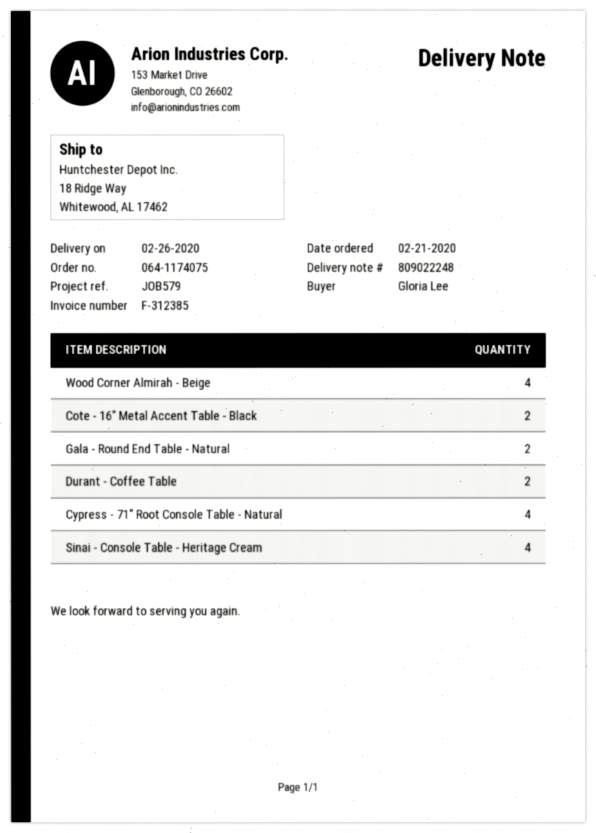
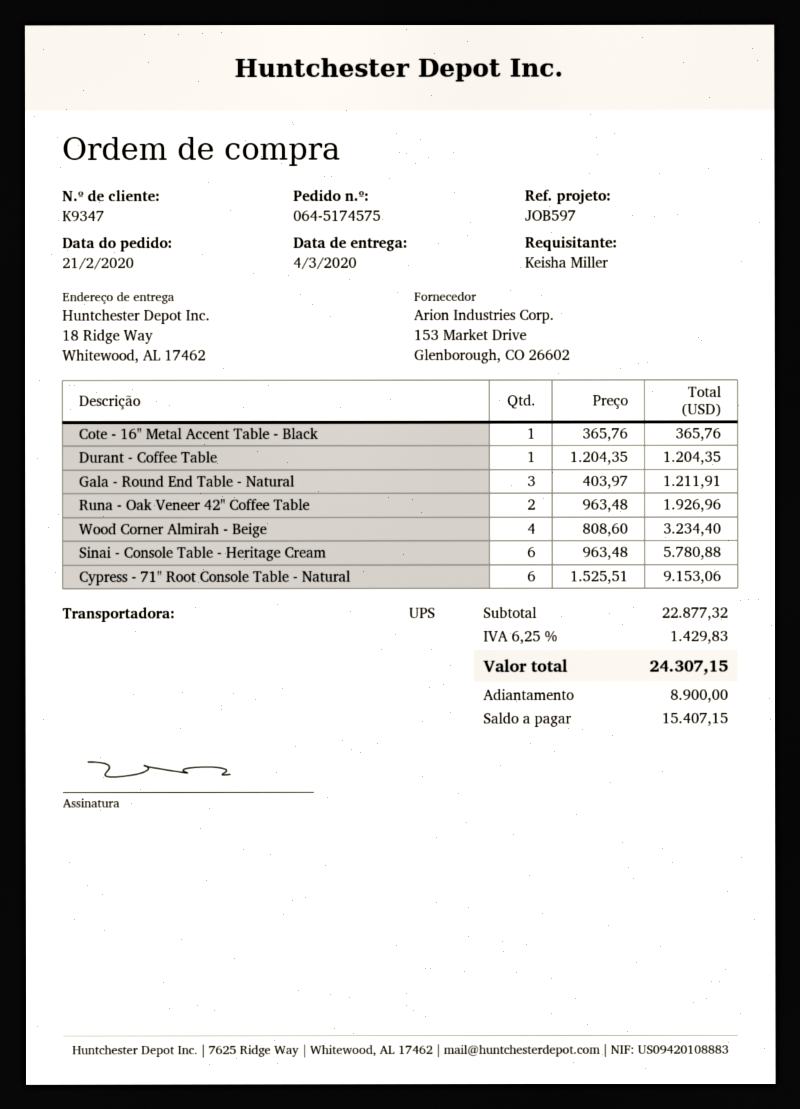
order number: 064-1174075 -> 064-5174575
delivery date: 2020-02-26 -> 2020-03-04
reference: JOB579 -> JOB597
ordered by: Gloria Lee -> Keisha Miller
Cote - 16" Metal Accent Table - Black: 2 -> 1
Gala - Round End Table - Natural: 2 -> 3
Durant - Coffee Table: 2 -> 1
Cypress - 71" Root Console Table - Natural: 4 -> 6
Sinai - Console Table - Heritage Cream: 4 -> 6
Runa - Oak Veneer 42" Coffee Table: none -> 2

